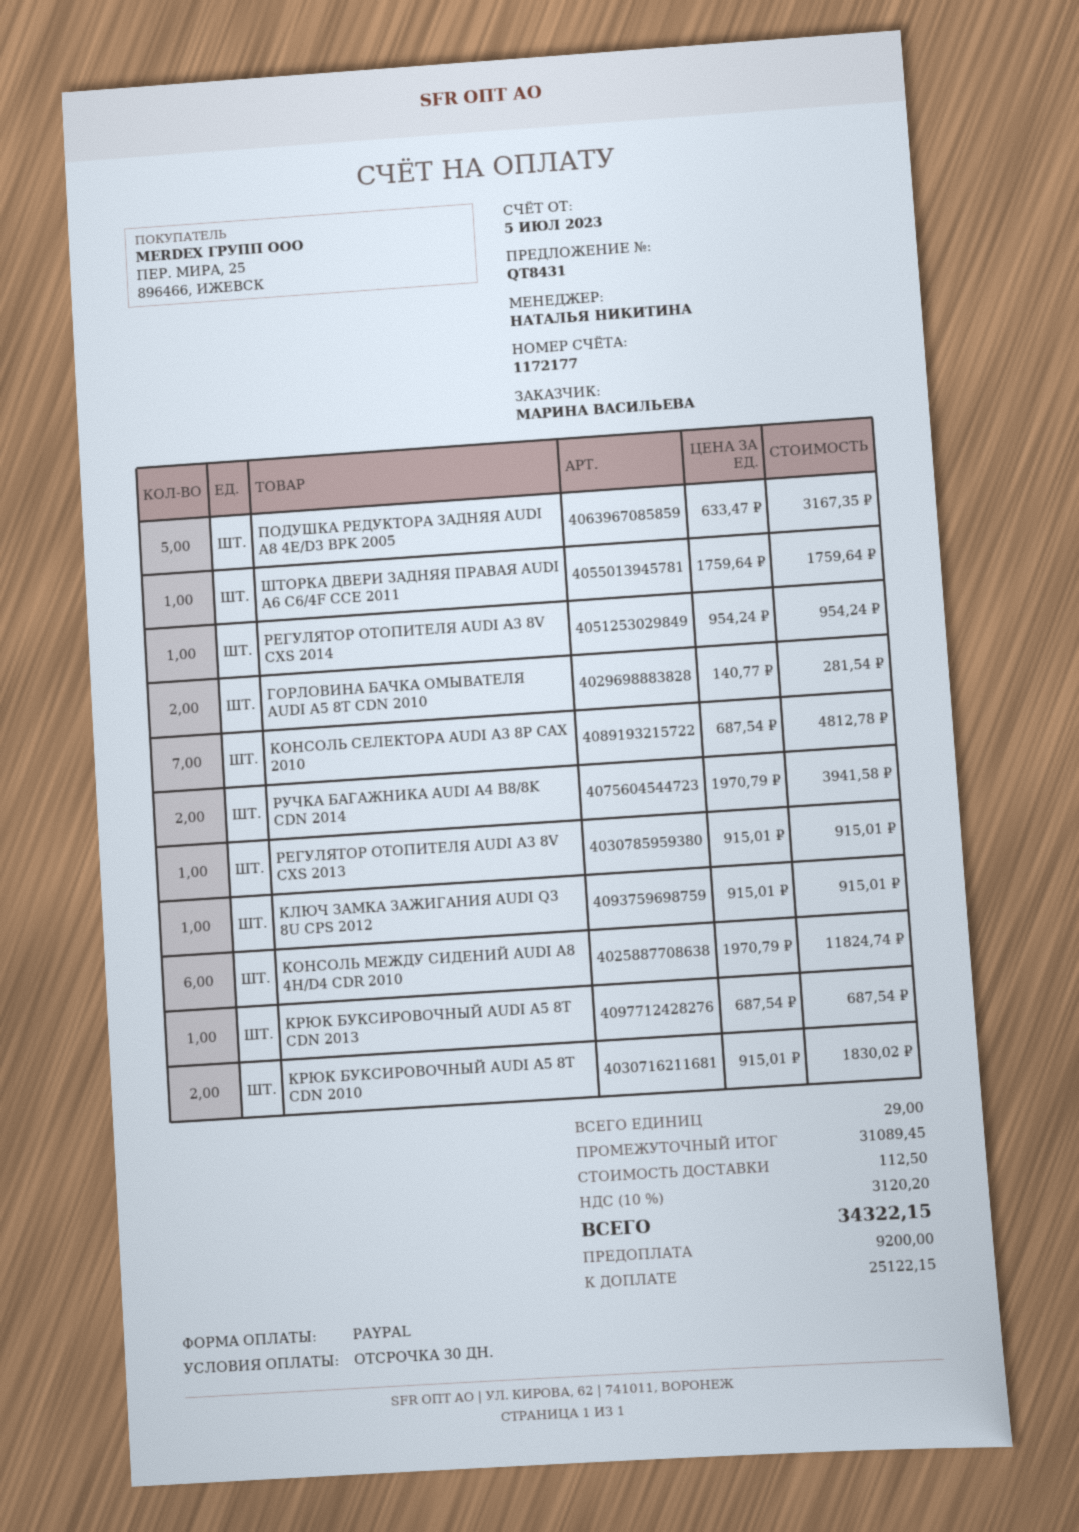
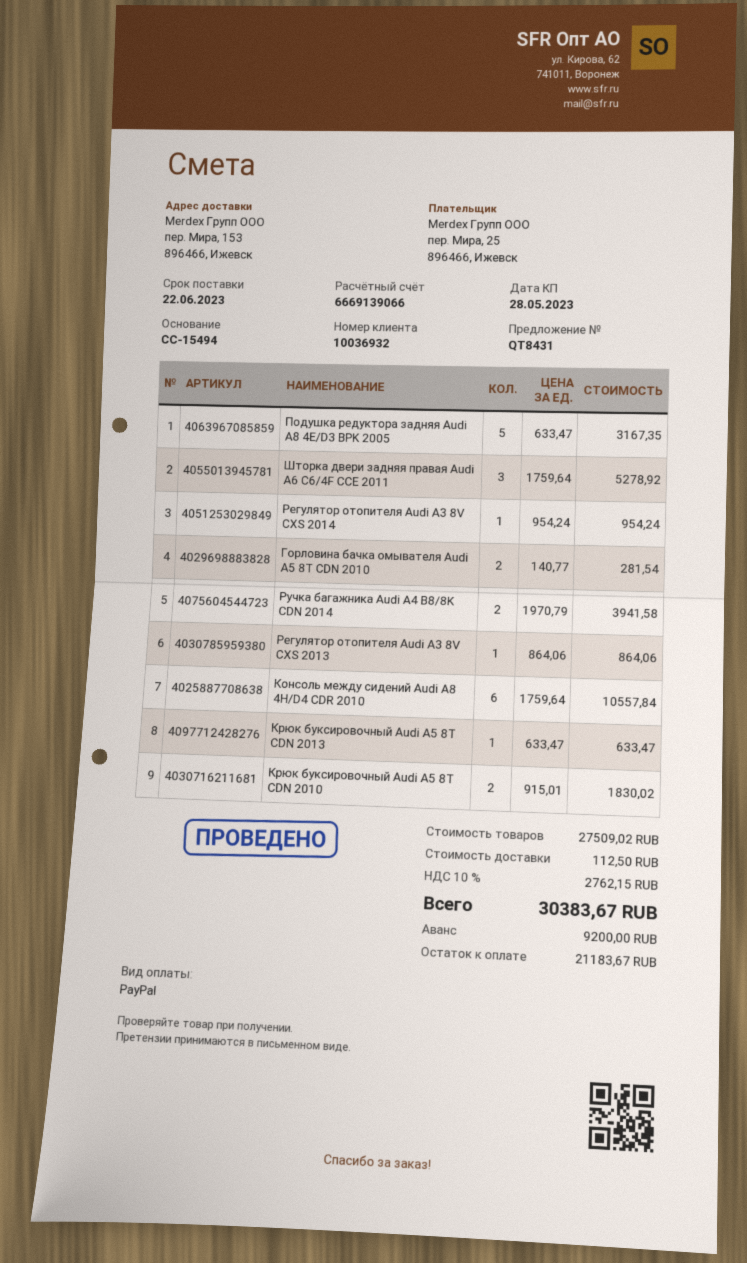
ШТОРКА ДВЕРИ ЗАДНЯЯ ПРАВАЯ AUDI A6 C6/4F CCE 2011: 1 x 1759.64 = 1759.64 -> 3 x 1759.64 = 5278.92
КОНСОЛЬ СЕЛЕКТОРА AUDI A3 8P CAX 2010: 7 x 687.54 = 4812.78 -> none
РЕГУЛЯТОР ОТОПИТЕЛЯ AUDI A3 8V CXS 2013: 1 x 915.01 = 915.01 -> 1 x 864.06 = 864.06
КЛЮЧ ЗАМКА ЗАЖИГАНИЯ AUDI Q3 8U CPS 2012: 1 x 915.01 = 915.01 -> none
КОНСОЛЬ МЕЖДУ СИДЕНИЙ AUDI A8 4H/D4 CDR 2010: 6 x 1970.79 = 11824.74 -> 6 x 1759.64 = 10557.84
КРЮК БУКСИРОВОЧНЫЙ AUDI A5 8T CDN 2013: 1 x 687.54 = 687.54 -> 1 x 633.47 = 633.47
subtotal: 31089.45 -> 27509.02
tax: 10% = 3120.20 -> 10% = 2762.15
total: 34322.15 -> 30383.67
balance: 25122.15 -> 21183.67

